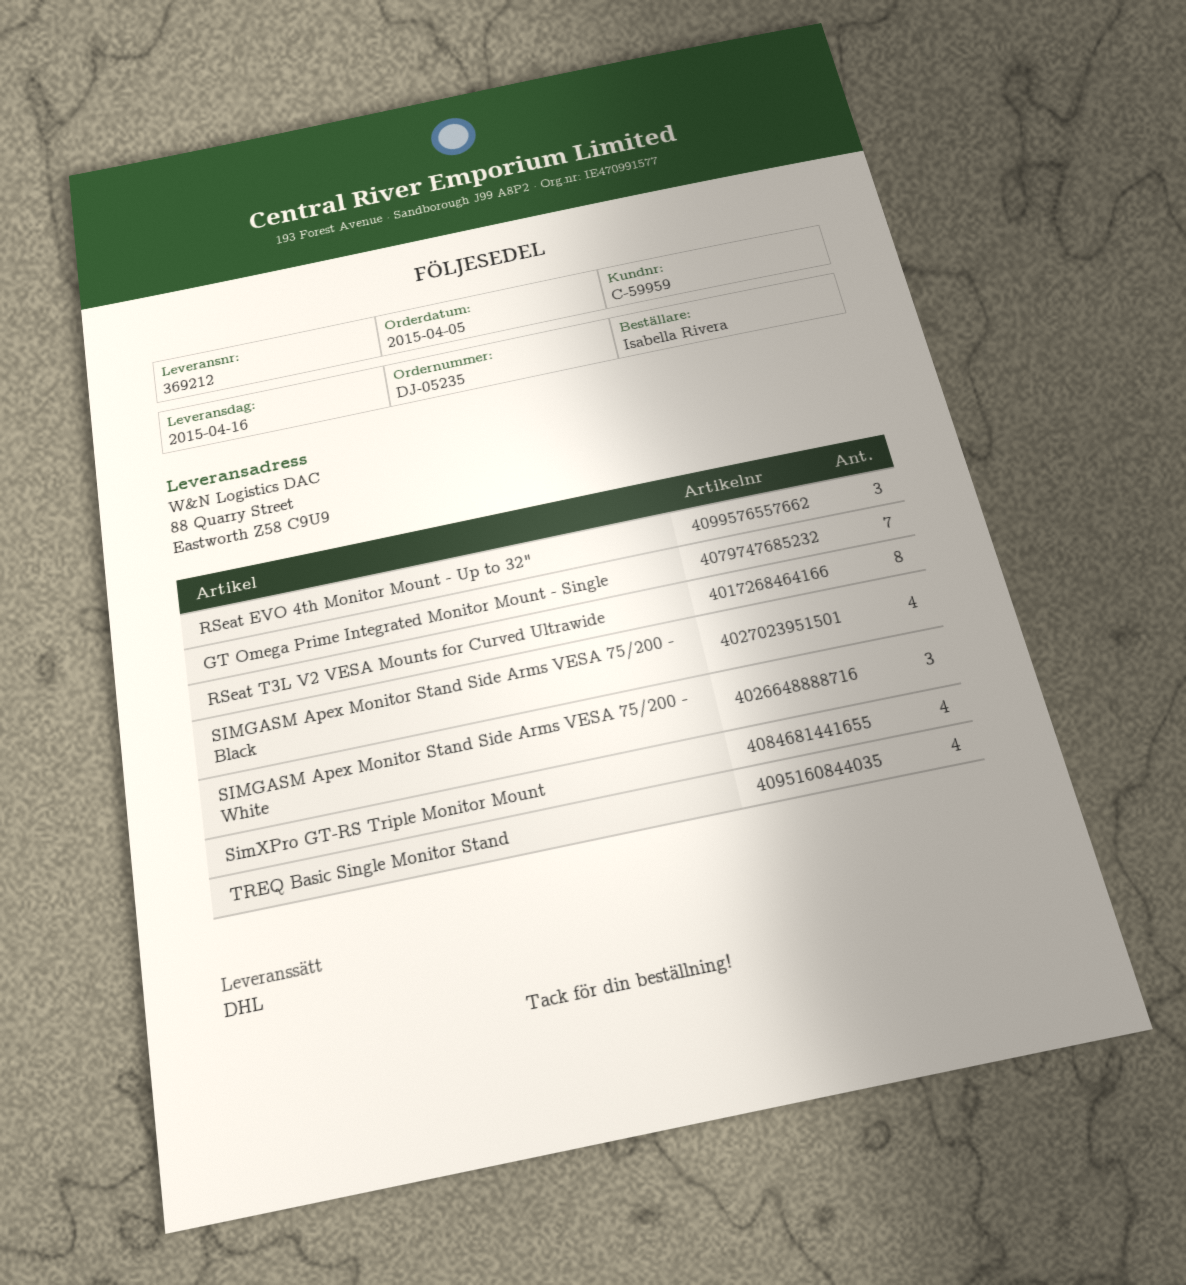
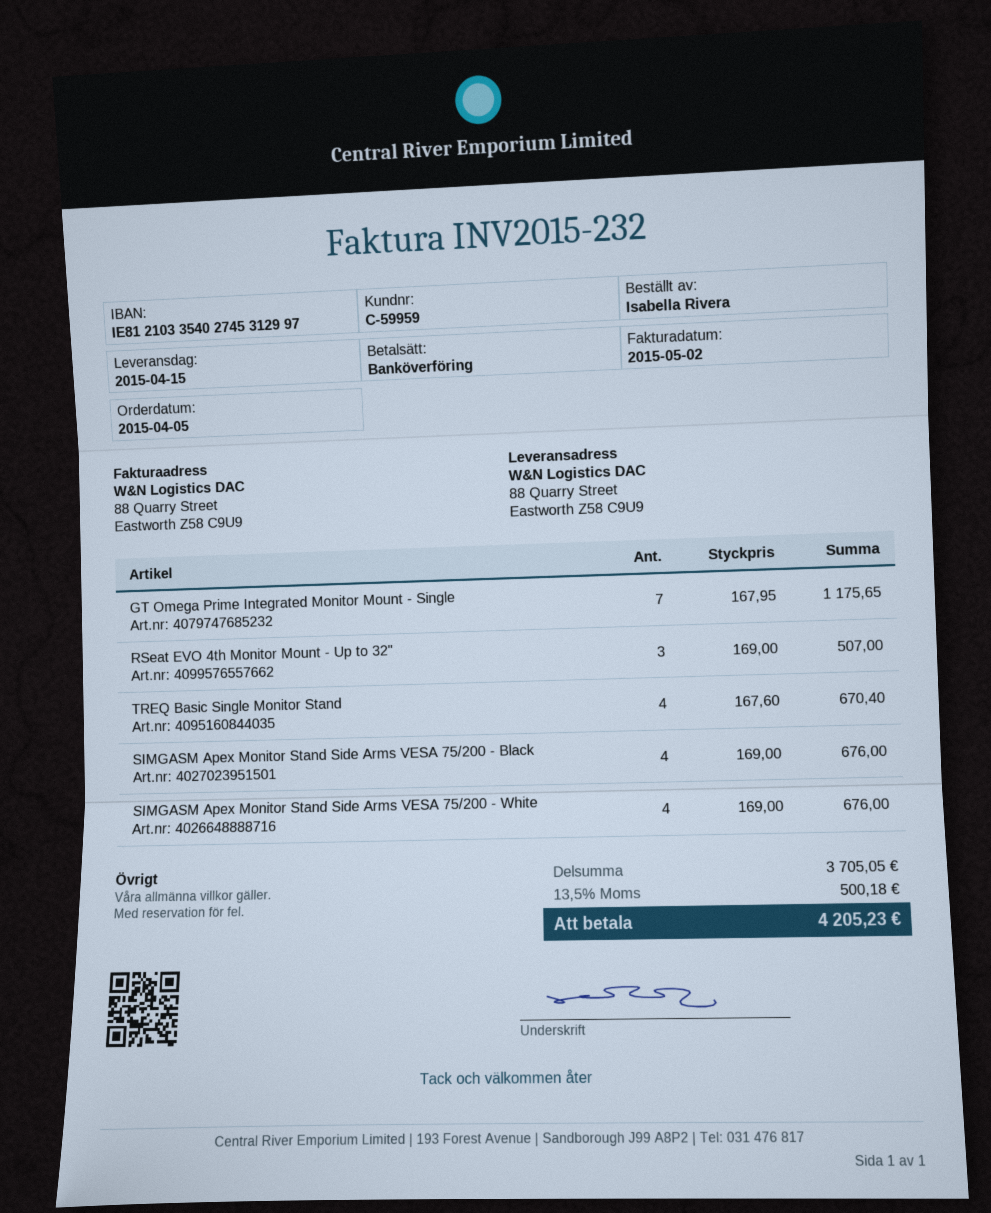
delivery date: 2015-04-16 -> 2015-04-15
RSeat T3L V2 VESA Mounts for Curved Ultrawide: 8 -> none
SIMGASM Apex Monitor Stand Side Arms VESA 75/200 - White: 3 -> 4
SimXPro GT-RS Triple Monitor Mount: 4 -> none

